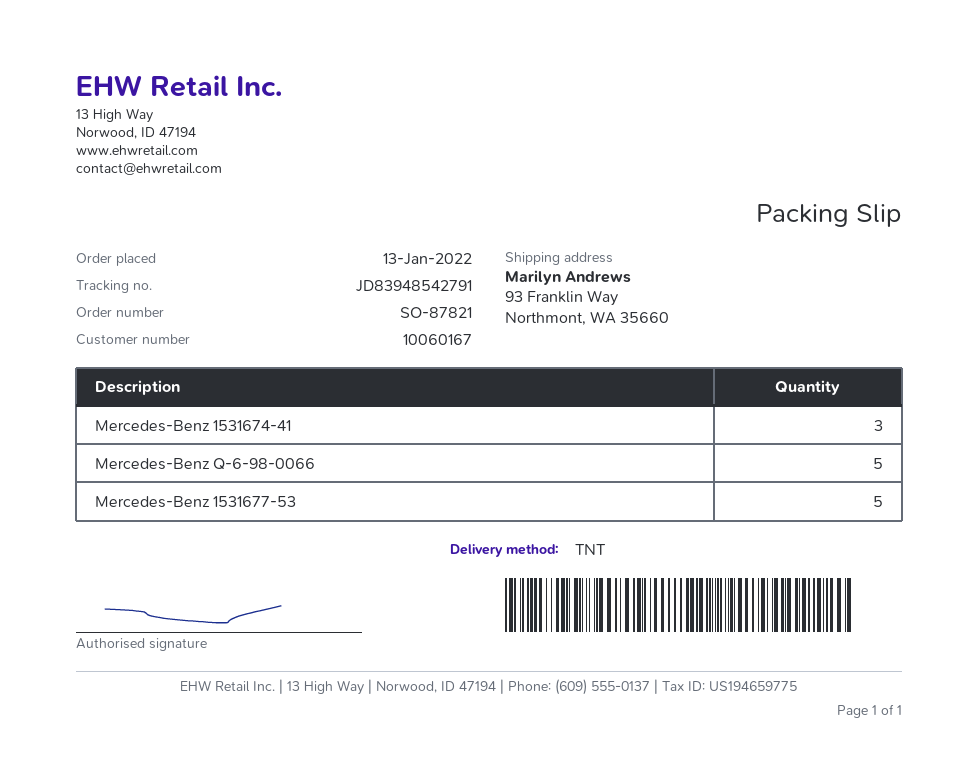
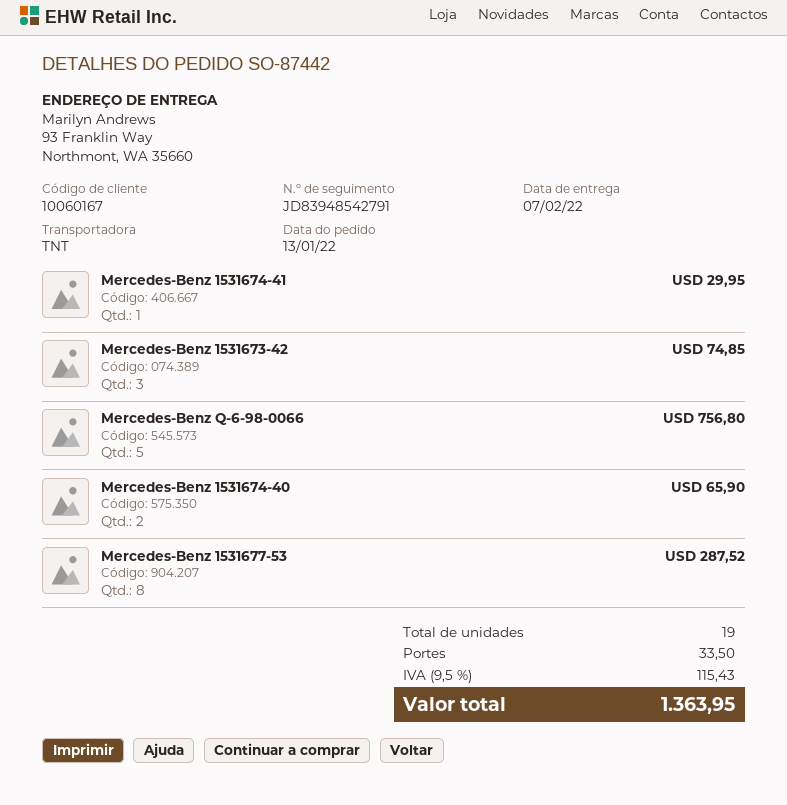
order number: SO-87821 -> SO-87442
Mercedes-Benz 1531674-41: 3 -> 1
Mercedes-Benz 1531677-53: 5 -> 8
Mercedes-Benz 1531673-42: none -> 3
Mercedes-Benz 1531674-40: none -> 2

